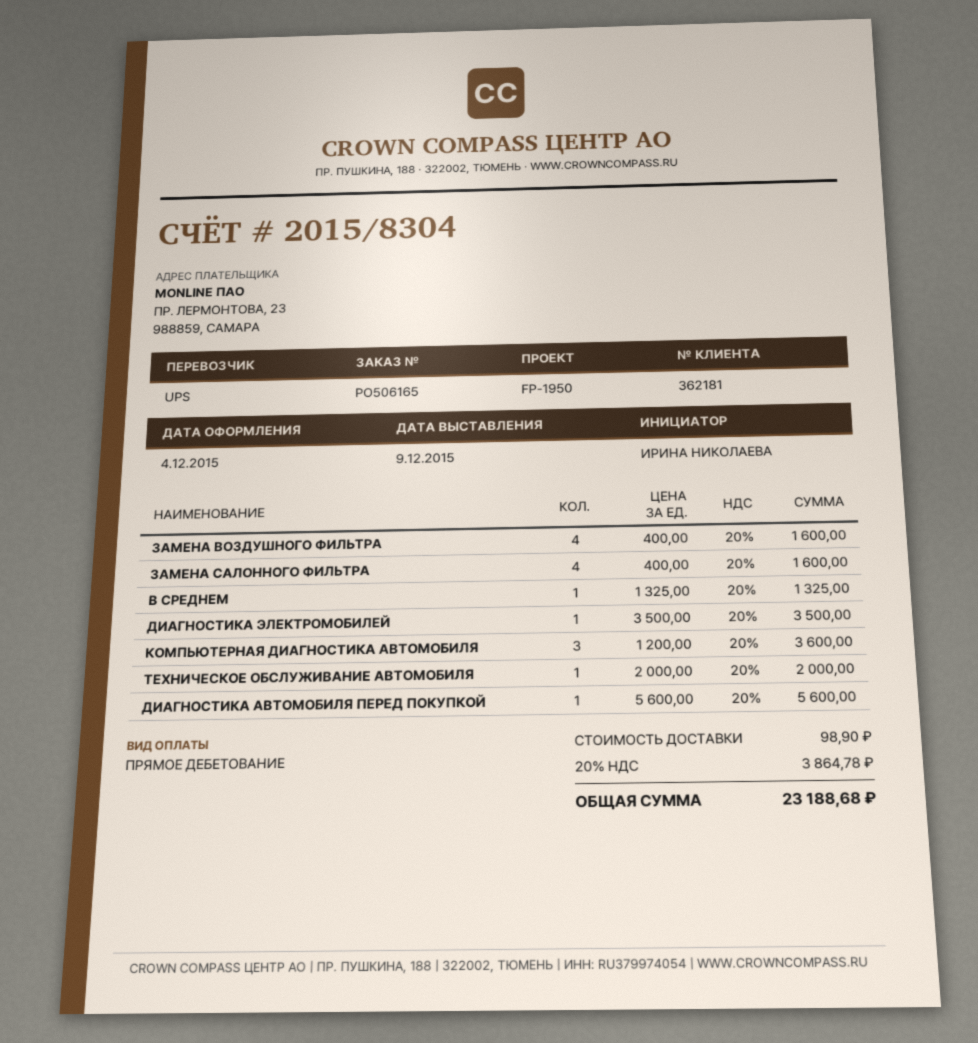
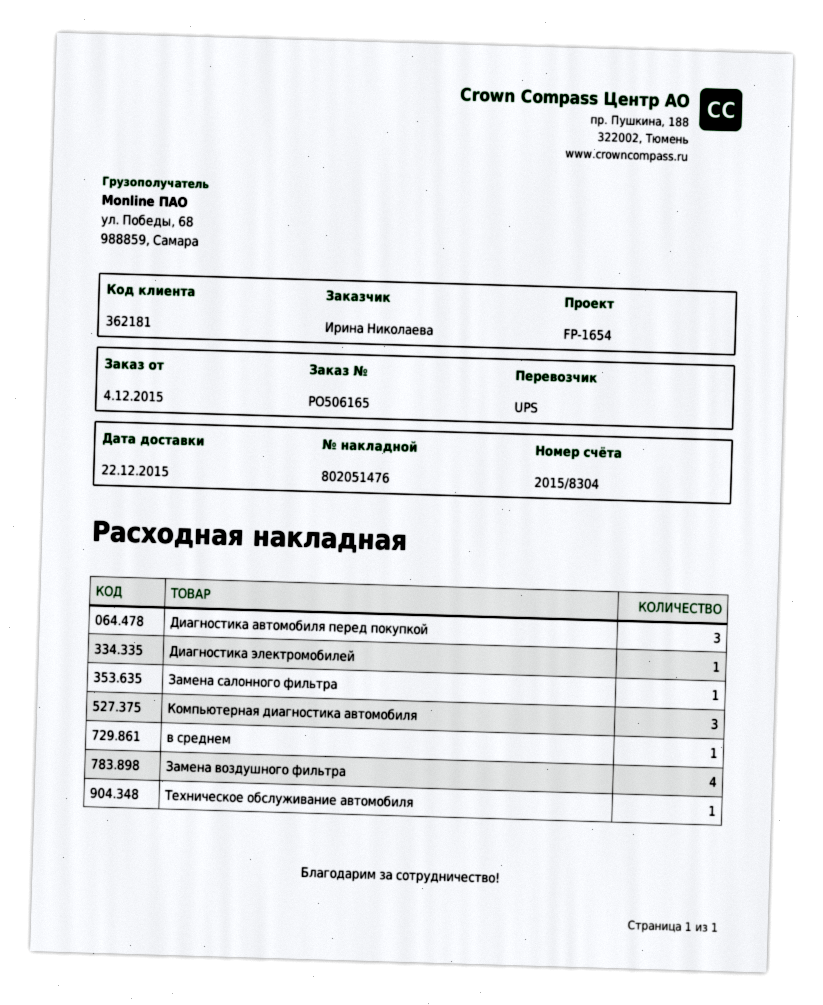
reference: FP-1950 -> FP-1654
ЗАМЕНА САЛОННОГО ФИЛЬТРА: 4 -> 1
ДИАГНОСТИКА АВТОМОБИЛЯ ПЕРЕД ПОКУПКОЙ: 1 -> 3

